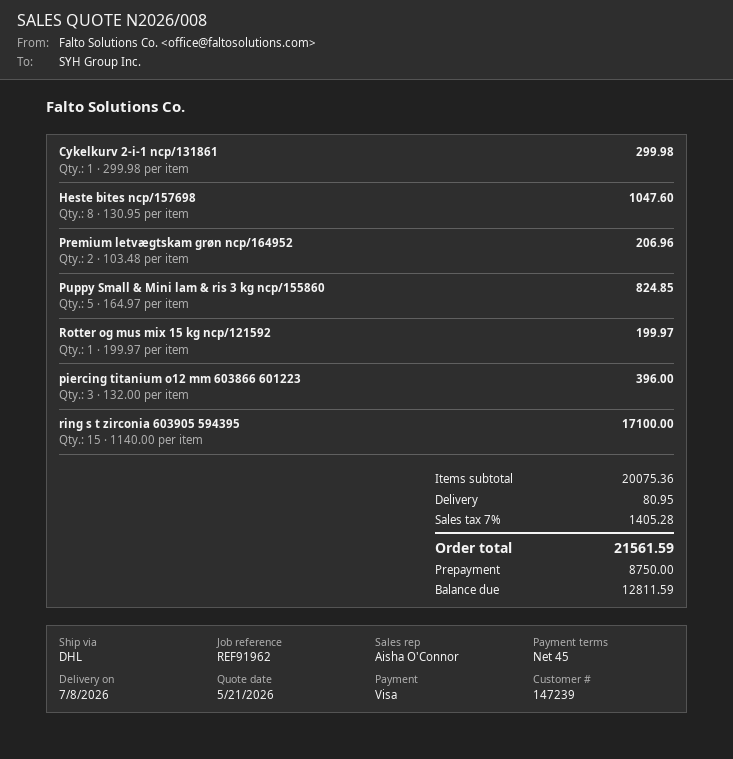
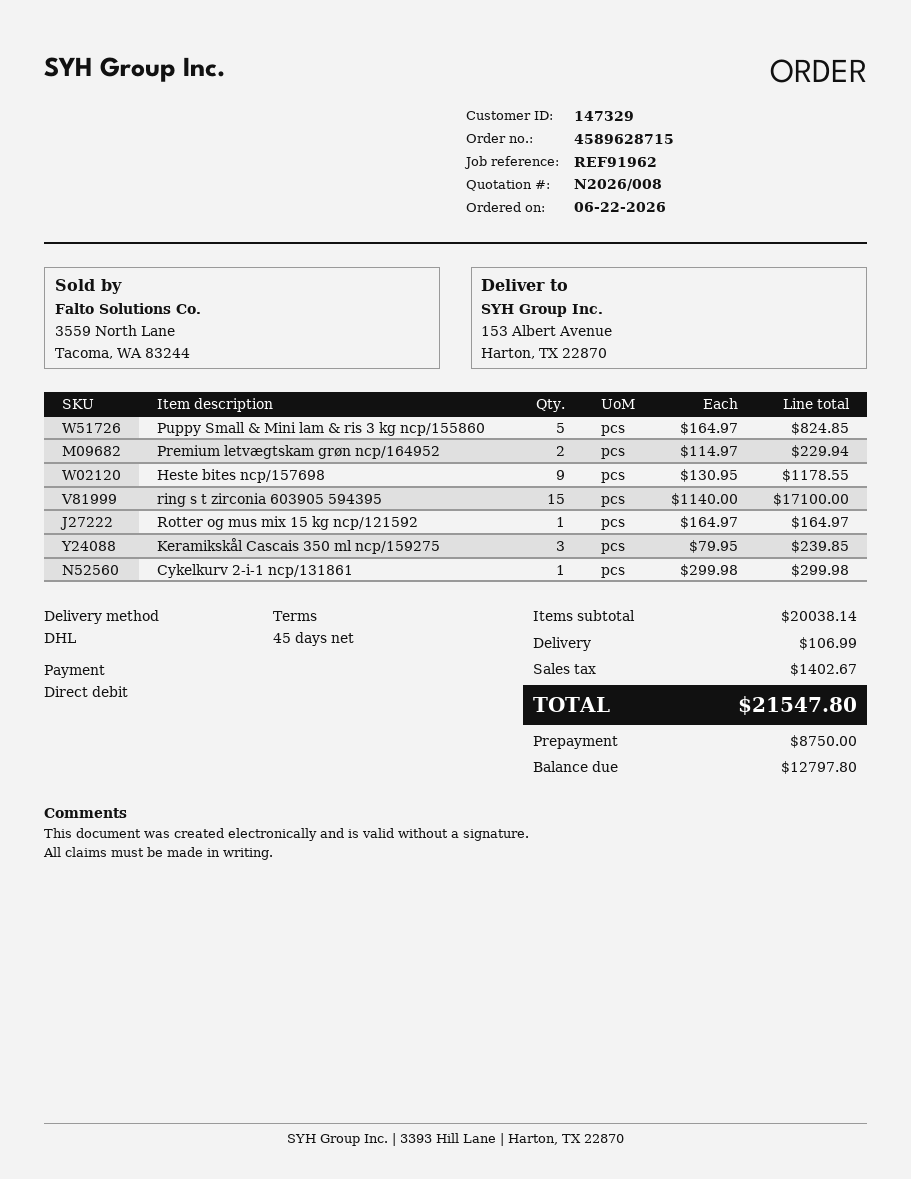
customer number: 147239 -> 147329
payment method: Visa -> direct debit
Heste bites ncp/157698: 8 x 130.95 = 1047.60 -> 9 x 130.95 = 1178.55
Premium letvægtskam grøn ncp/164952: 2 x 103.48 = 206.96 -> 2 x 114.97 = 229.94
Rotter og mus mix 15 kg ncp/121592: 1 x 199.97 = 199.97 -> 1 x 164.97 = 164.97
piercing titanium o12 mm 603866 601223: 3 x 132.00 = 396.00 -> none
Keramikskål Cascais 350 ml ncp/159275: none -> 3 x 79.95 = 239.85
subtotal: 20075.36 -> 20038.14
shipping: 80.95 -> 106.99
tax: 1405.28 -> 1402.67
total: 21561.59 -> 21547.80
balance: 12811.59 -> 12797.80

